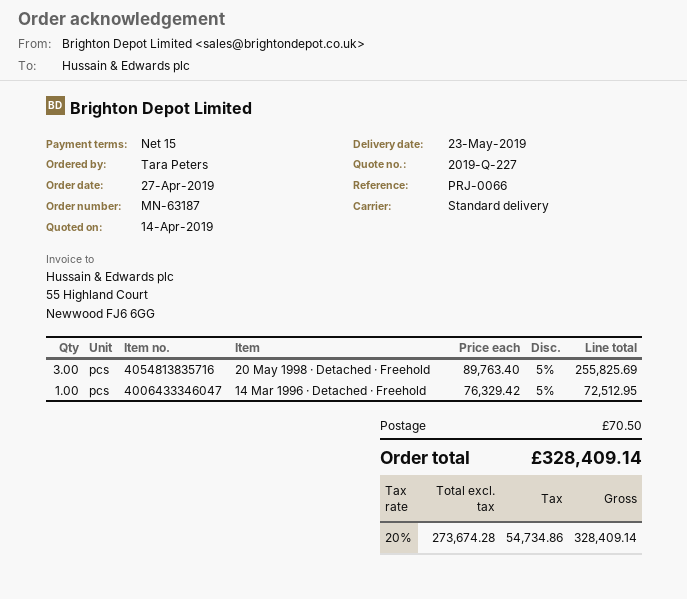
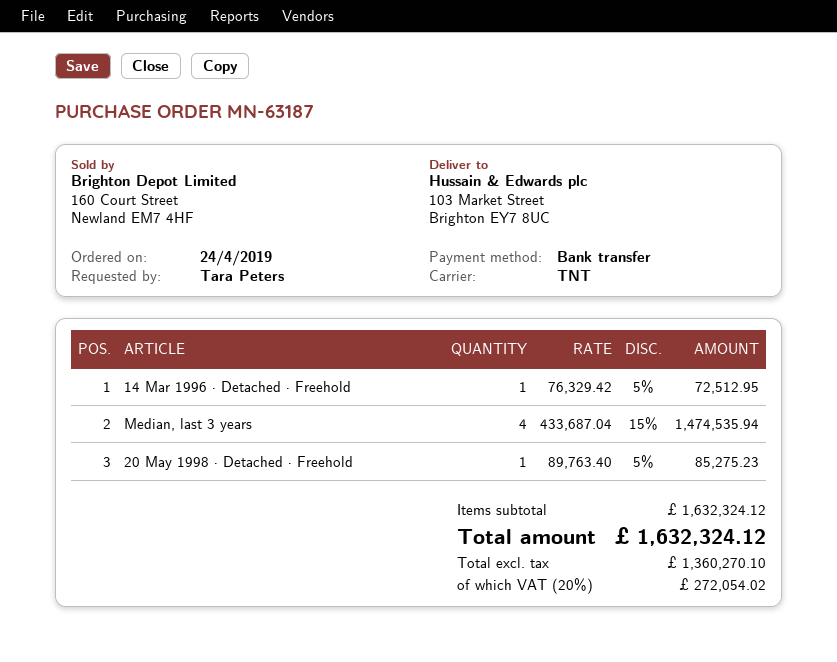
order date: 2019-04-27 -> 2019-04-24
shipping method: standard -> TNT
20 May 1998 · Detached · Freehold: 3 x 89763.40 - 5% = 255825.69 -> 1 x 89763.40 - 5% = 85275.23
Median, last 3 years: none -> 4 x 433687.04 - 15% = 1474535.94
shipping: 70.50 -> none
net: 273674.28 -> 1360270.10
tax: 20% = 54734.86 -> 20% = 272054.02
total: 328409.14 -> 1632324.12

